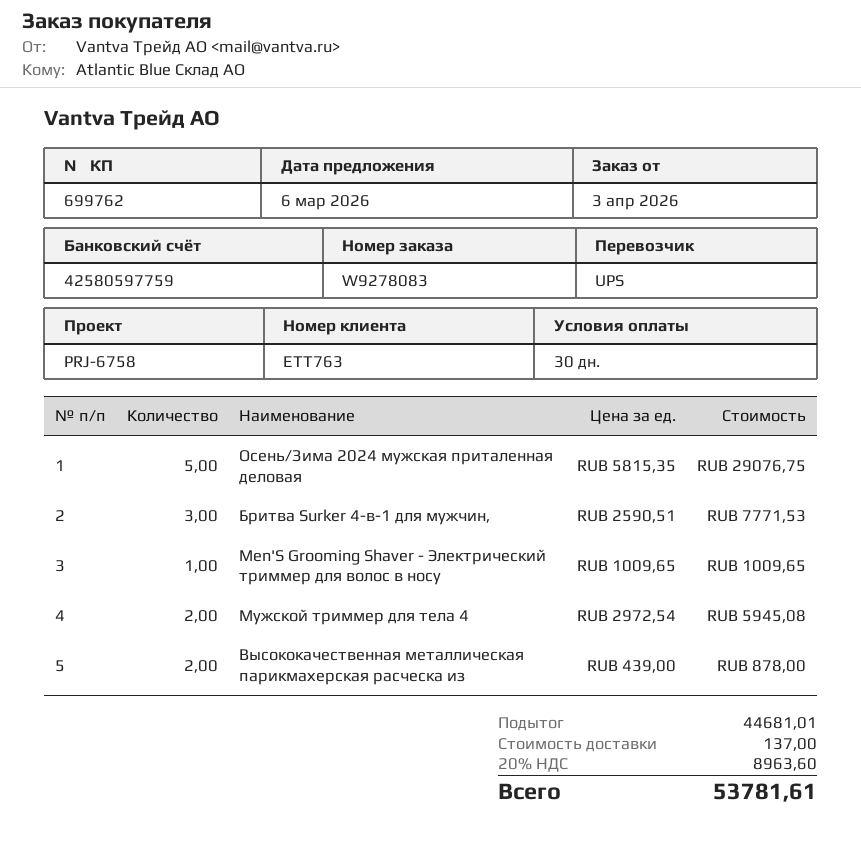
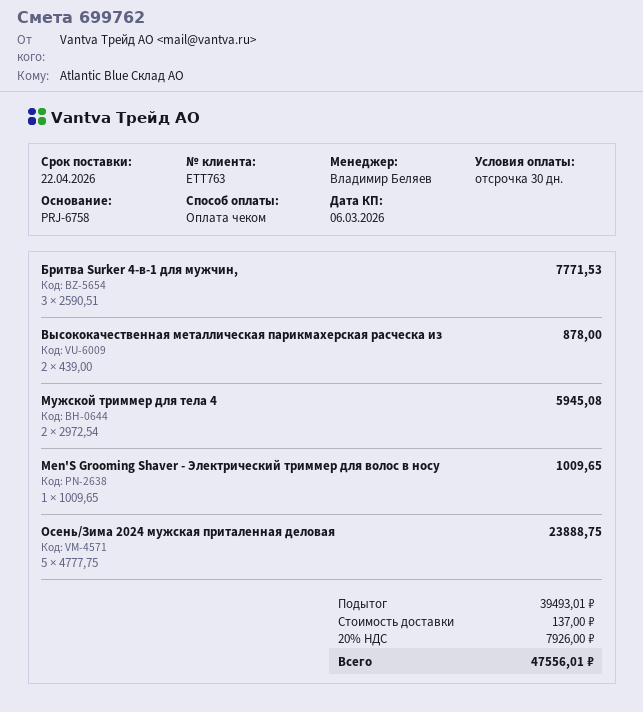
Осень/Зима 2024 мужская приталенная деловая: 5 x 5815.35 = 29076.75 -> 5 x 4777.75 = 23888.75
subtotal: 44681.01 -> 39493.01
tax: 20% = 8963.60 -> 20% = 7926.00
total: 53781.61 -> 47556.01

